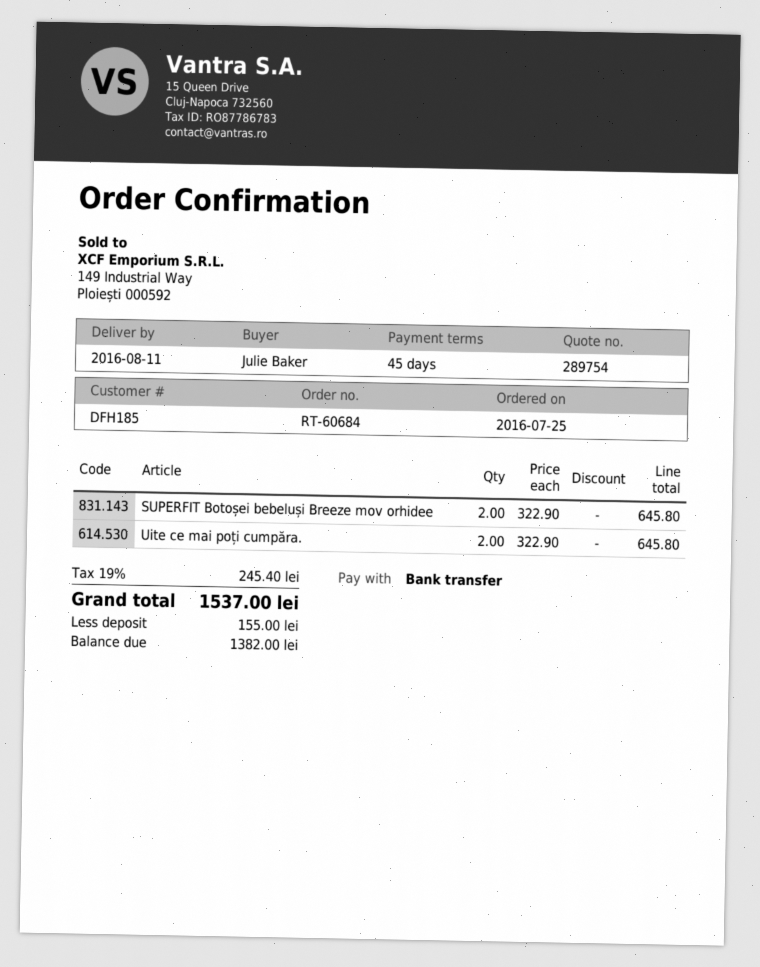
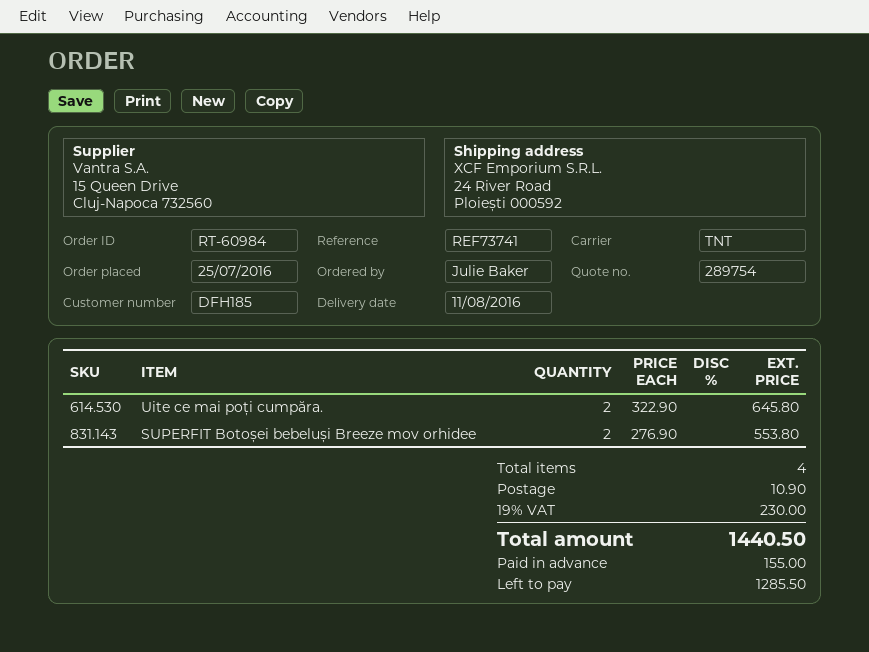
order number: RT-60684 -> RT-60984
SUPERFIT Botoșei bebeluși Breeze mov orhidee: 2 x 322.90 = 645.80 -> 2 x 276.90 = 553.80
shipping: none -> 10.90
tax: 19% = 245.40 -> 19% = 230.00
total: 1537.00 -> 1440.50
balance: 1382.00 -> 1285.50

